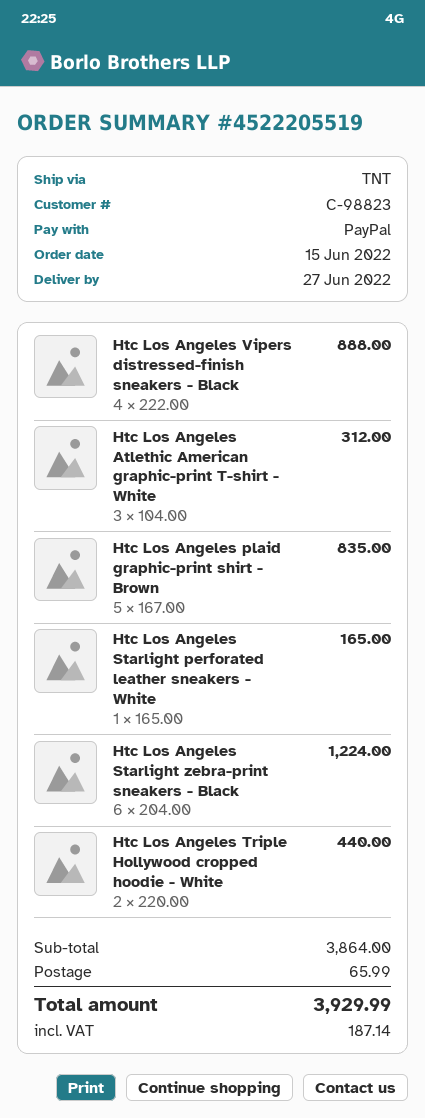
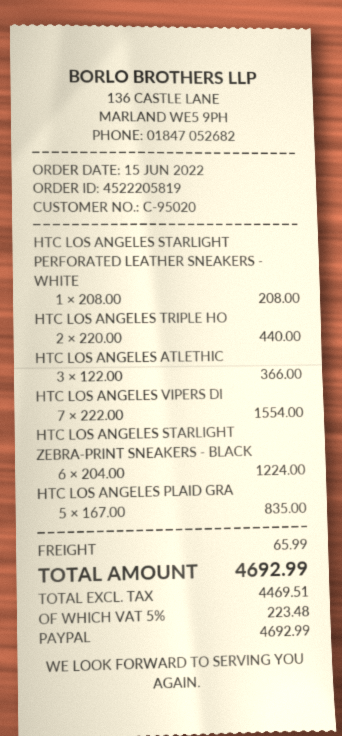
order number: 4522205519 -> 4522205819
customer number: C-98823 -> C-95020
Htc Los Angeles Vipers distressed-finish sneakers - Black: 4 x 222.00 = 888.00 -> 7 x 222.00 = 1554.00
Htc Los Angeles Atlethic American graphic-print T-shirt - White: 3 x 104.00 = 312.00 -> 3 x 122.00 = 366.00
Htc Los Angeles Starlight perforated leather sneakers - White: 1 x 165.00 = 165.00 -> 1 x 208.00 = 208.00
tax: 187.14 -> 223.48
total: 3929.99 -> 4692.99

